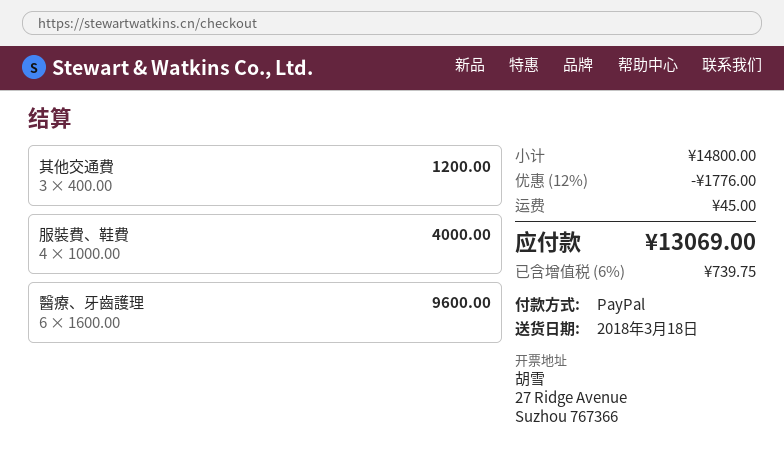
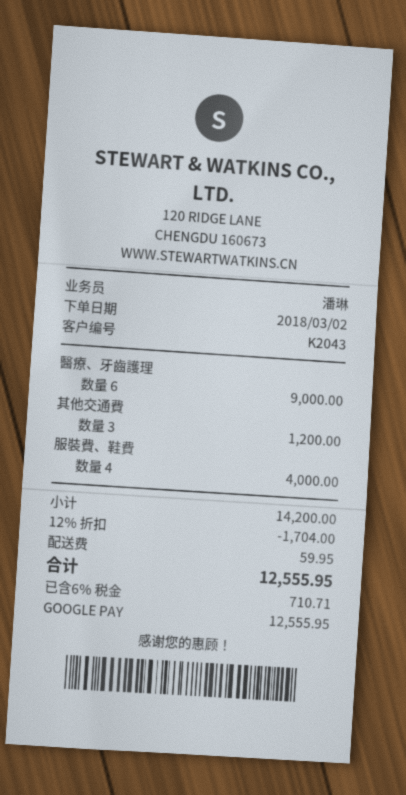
payment method: PayPal -> Google Pay
醫療、牙齒護理: 6 for 9600.00 -> 6 for 9000.00
subtotal: 14800.00 -> 14200.00
discount: 12% = 1776.00 -> 12% = 1704.00
shipping: 45.00 -> 59.95
tax: 6% = 739.75 -> 6% = 710.71
total: 13069.00 -> 12555.95

